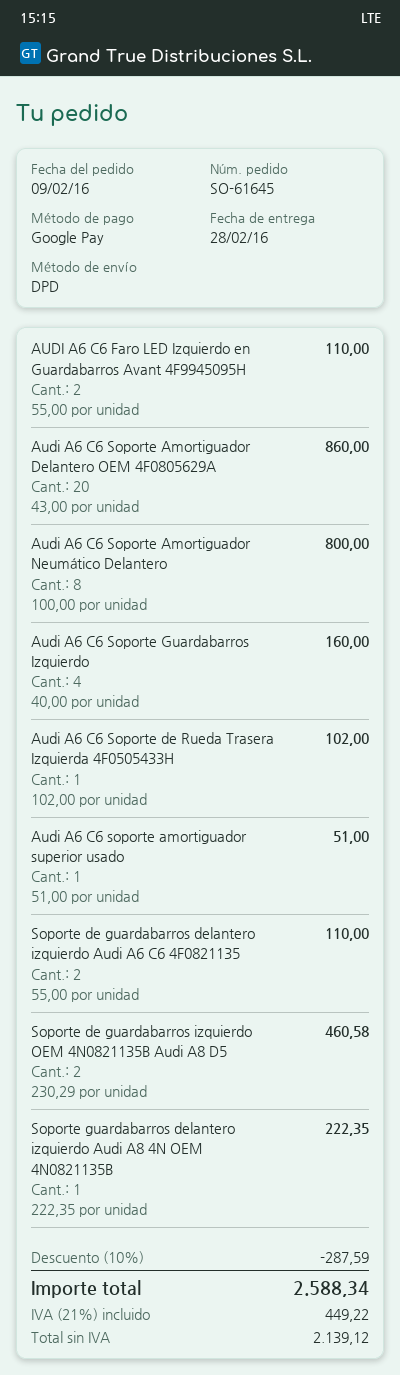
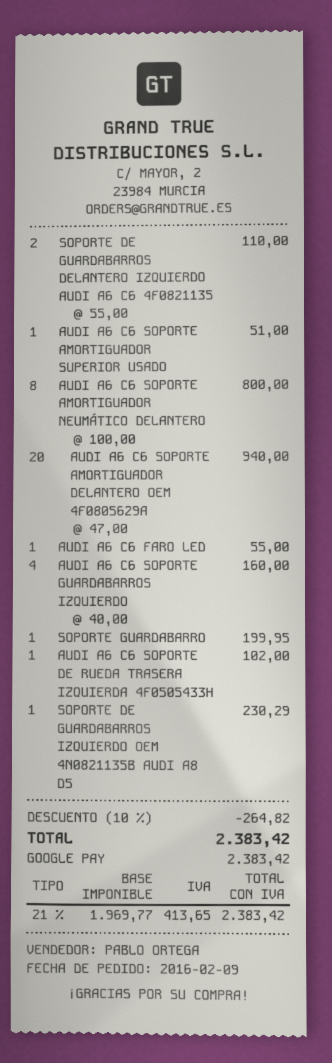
AUDI A6 C6 Faro LED Izquierdo en Guardabarros Avant 4F9945095H: 2 x 55.00 = 110.00 -> 1 x 55.00 = 55.00
Audi A6 C6 Soporte Amortiguador Delantero OEM 4F0805629A: 20 x 43.00 = 860.00 -> 20 x 47.00 = 940.00
Soporte de guardabarros izquierdo OEM 4N0821135B Audi A8 D5: 2 x 230.29 = 460.58 -> 1 x 230.29 = 230.29
Soporte guardabarros delantero izquierdo Audi A8 4N OEM 4N0821135B: 1 x 222.35 = 222.35 -> 1 x 199.95 = 199.95
discount: 10% = 287.59 -> 10% = 264.82
net: 2139.12 -> 1969.77
tax: 21% = 449.22 -> 21% = 413.65
total: 2588.34 -> 2383.42

